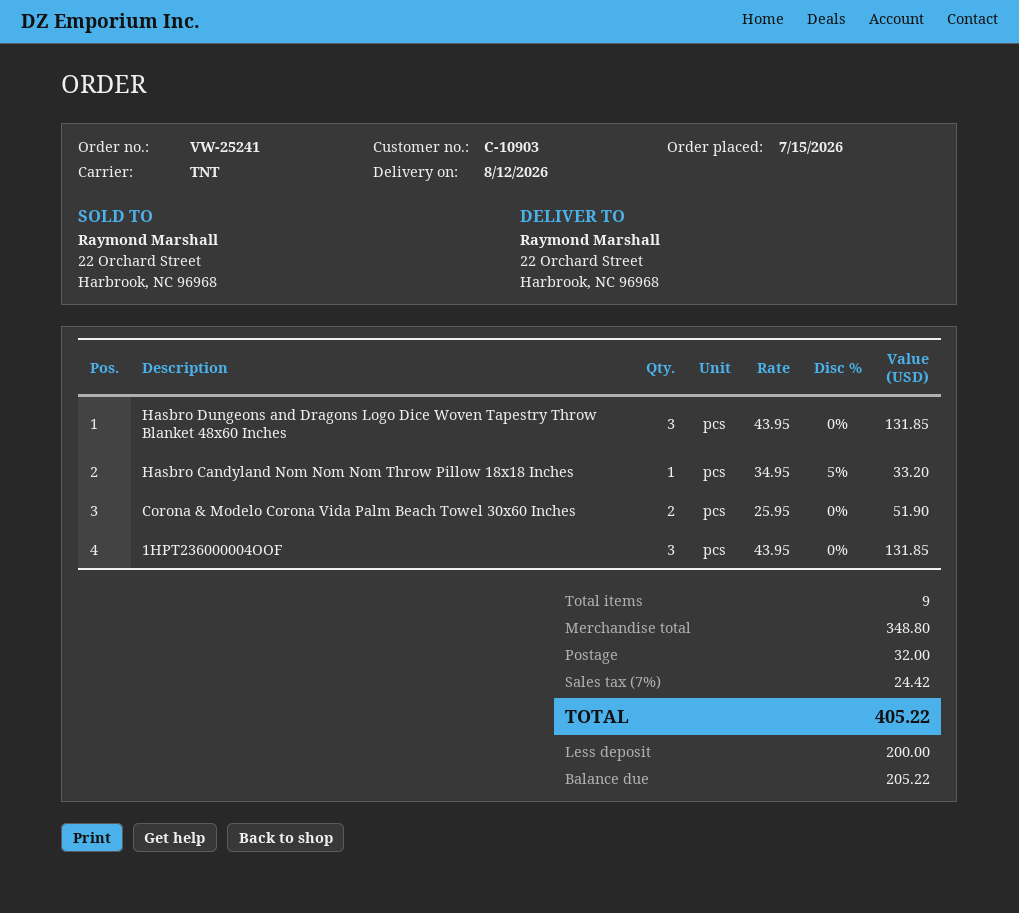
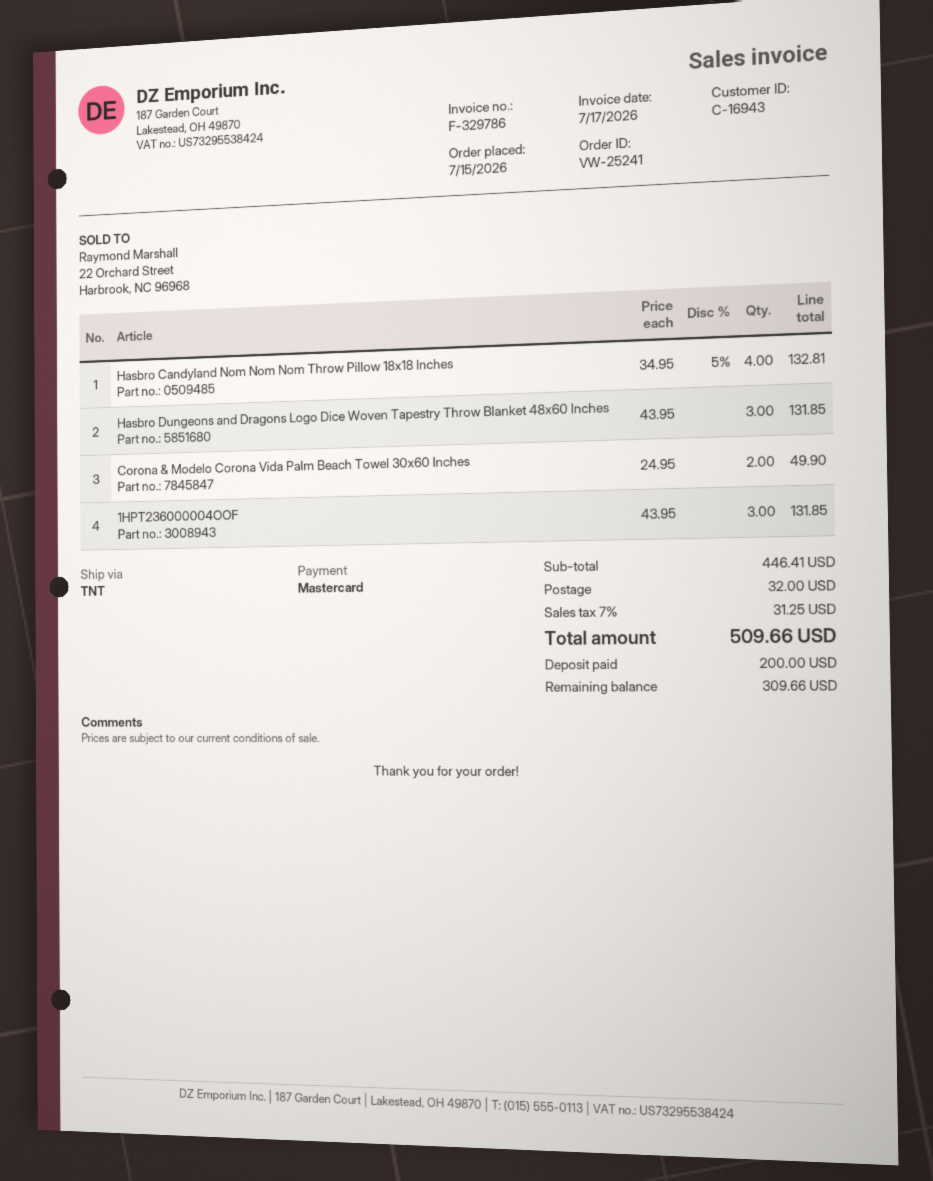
customer number: C-10903 -> C-16943
Hasbro Candyland Nom Nom Nom Throw Pillow 18x18 Inches: 1 x 34.95 - 5% = 33.20 -> 4 x 34.95 - 5% = 132.81
Corona & Modelo Corona Vida Palm Beach Towel 30x60 Inches: 2 x 25.95 = 51.90 -> 2 x 24.95 = 49.90
subtotal: 348.80 -> 446.41
tax: 7% = 24.42 -> 7% = 31.25
total: 405.22 -> 509.66
balance: 205.22 -> 309.66

